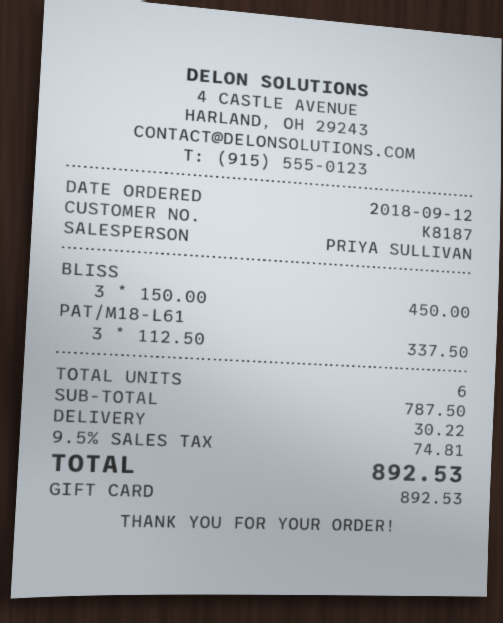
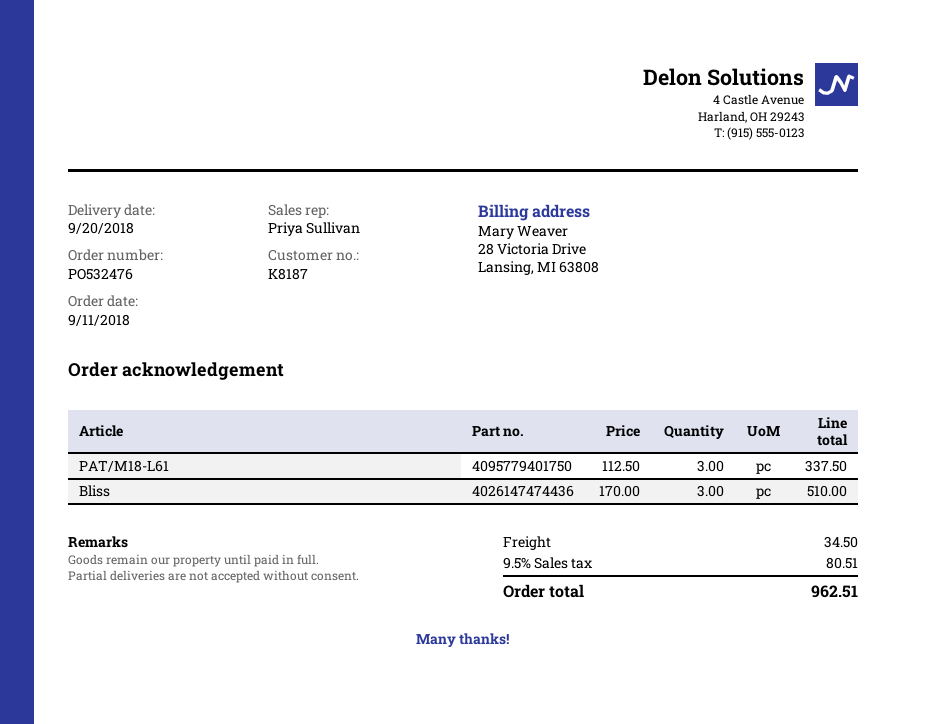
order date: 2018-09-12 -> 2018-09-11
BLISS: 3 x 150.00 = 450.00 -> 3 x 170.00 = 510.00
shipping: 30.22 -> 34.50
tax: 9.5% = 74.81 -> 9.5% = 80.51
total: 892.53 -> 962.51

